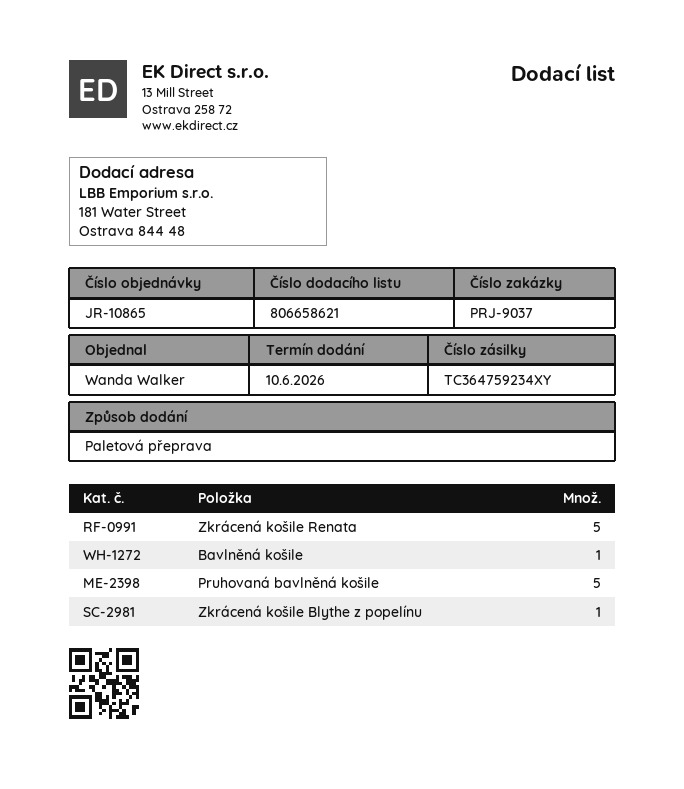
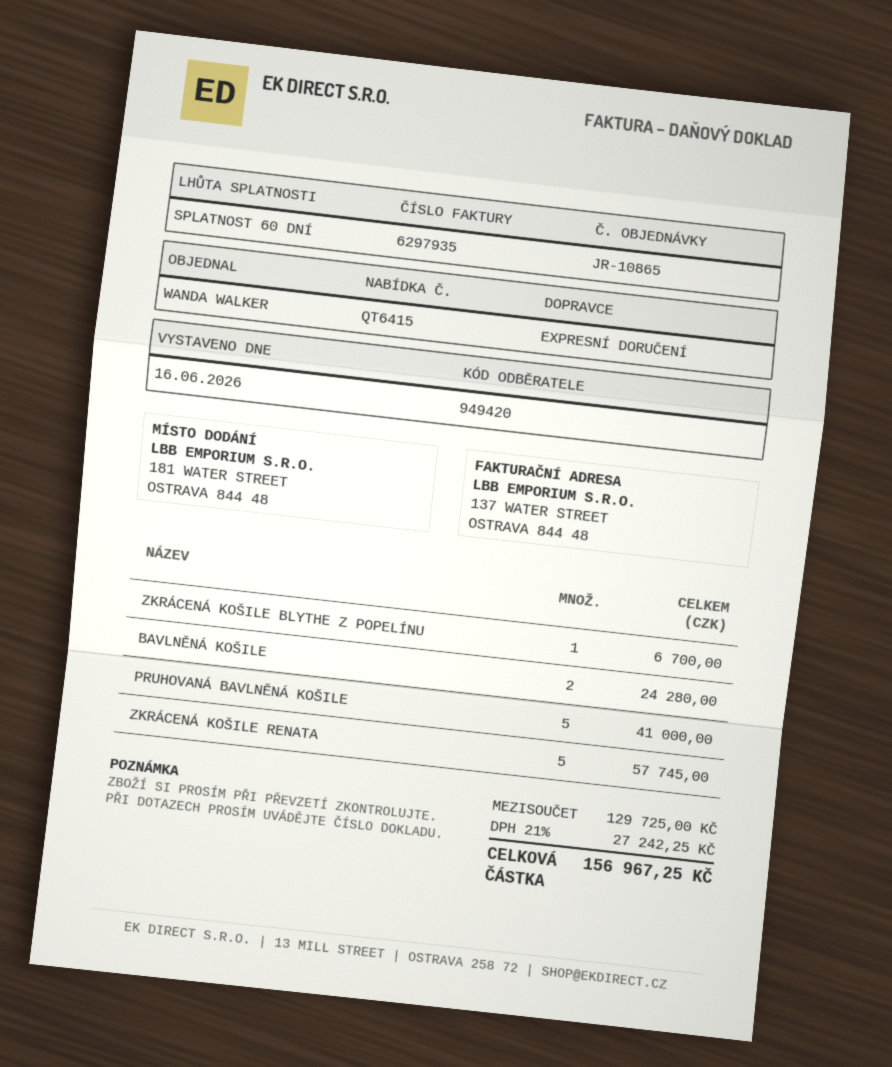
shipping method: pallet freight -> express
Bavlněná košile: 1 -> 2

